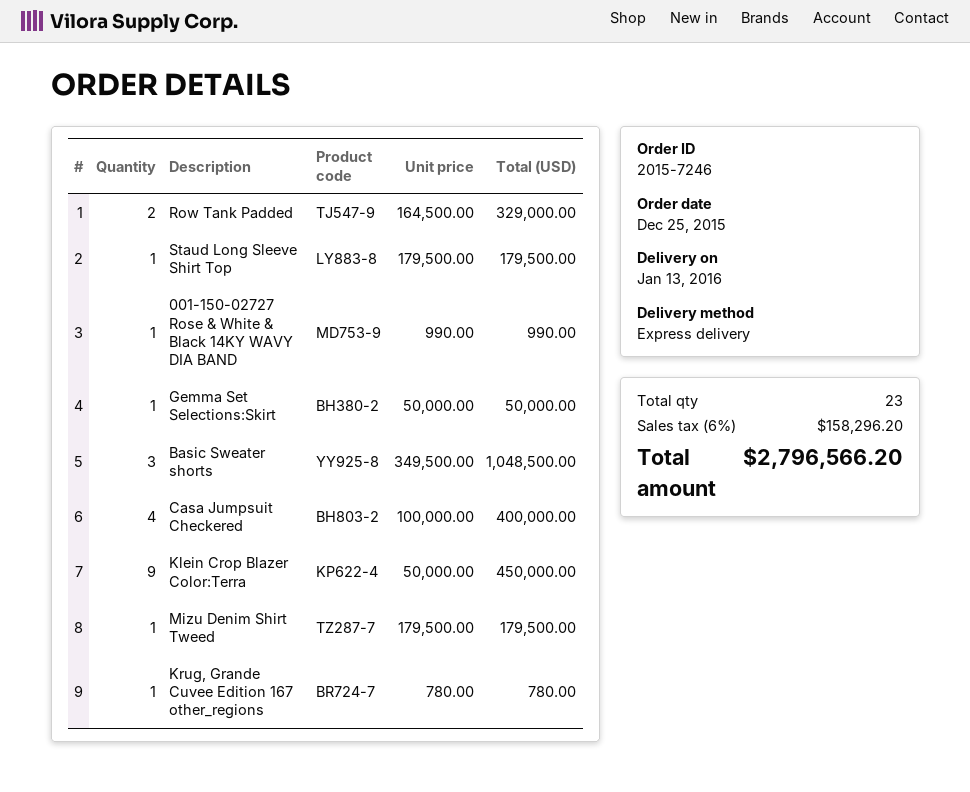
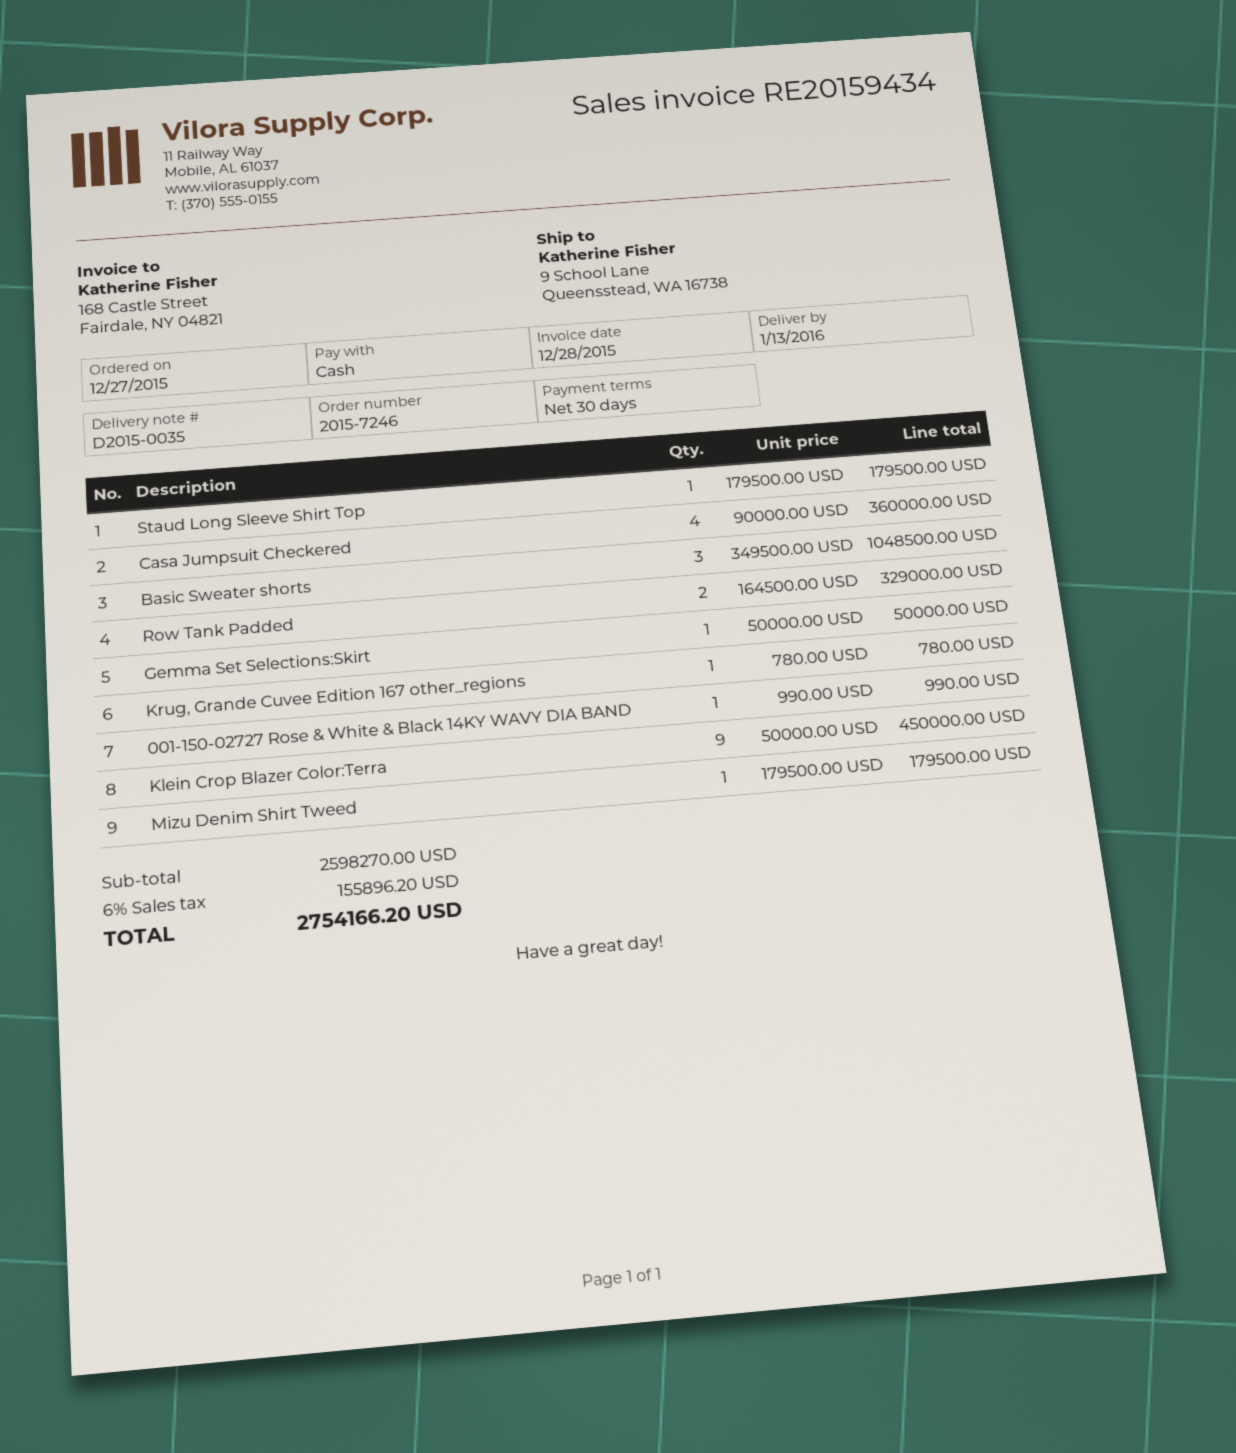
order date: 2015-12-25 -> 2015-12-27
Casa Jumpsuit Checkered: 4 x 100000.00 = 400000.00 -> 4 x 90000.00 = 360000.00
tax: 6% = 158296.20 -> 6% = 155896.20
total: 2796566.20 -> 2754166.20

